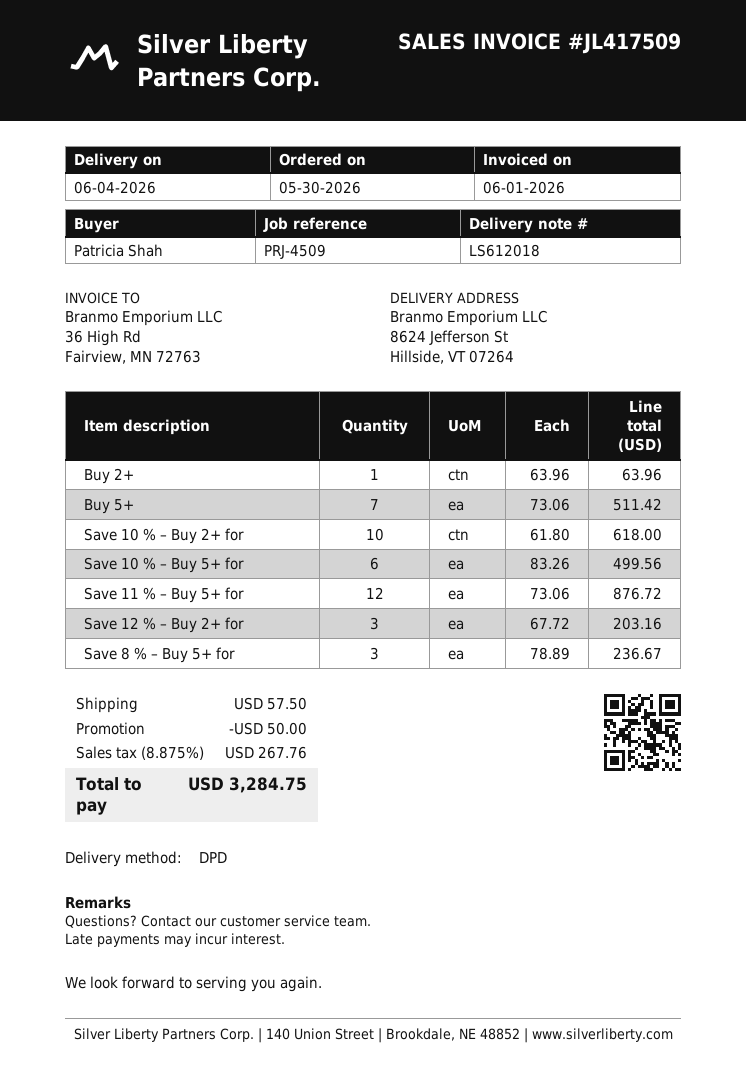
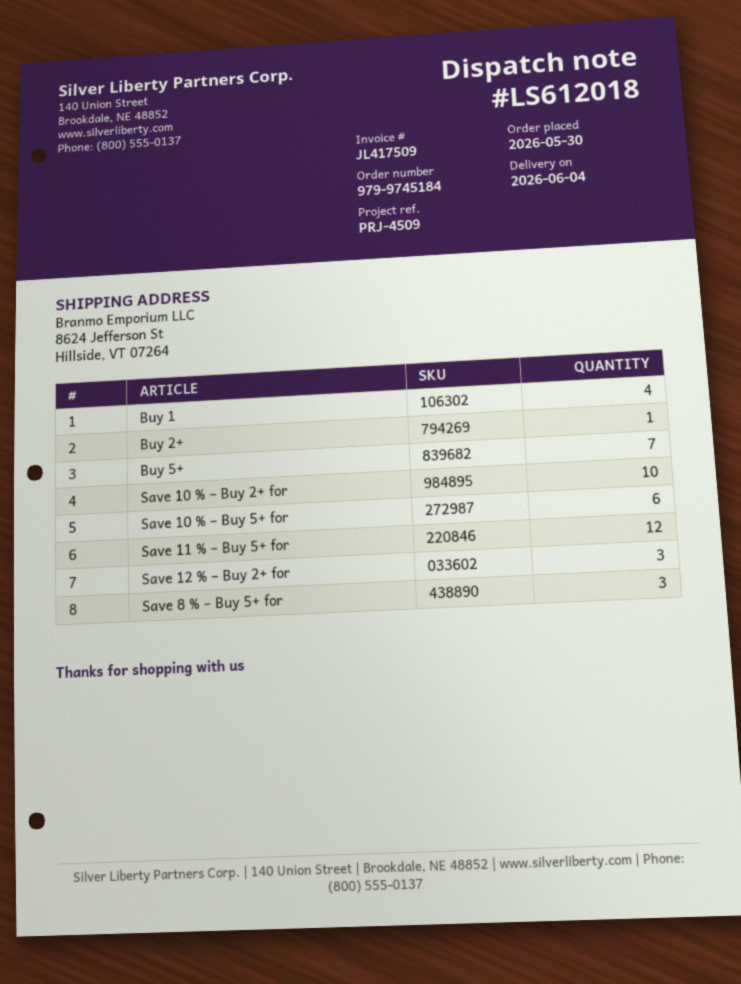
Buy 1: none -> 4

